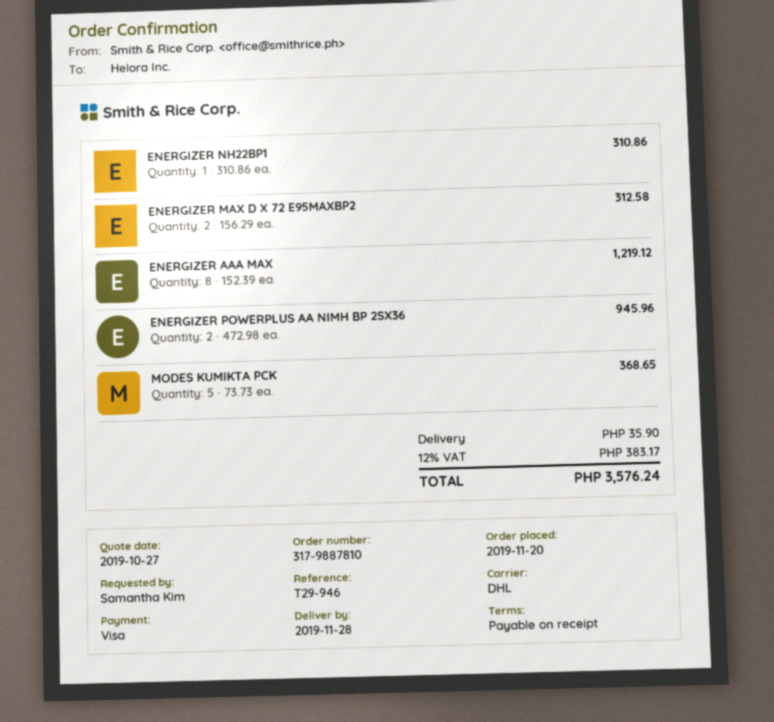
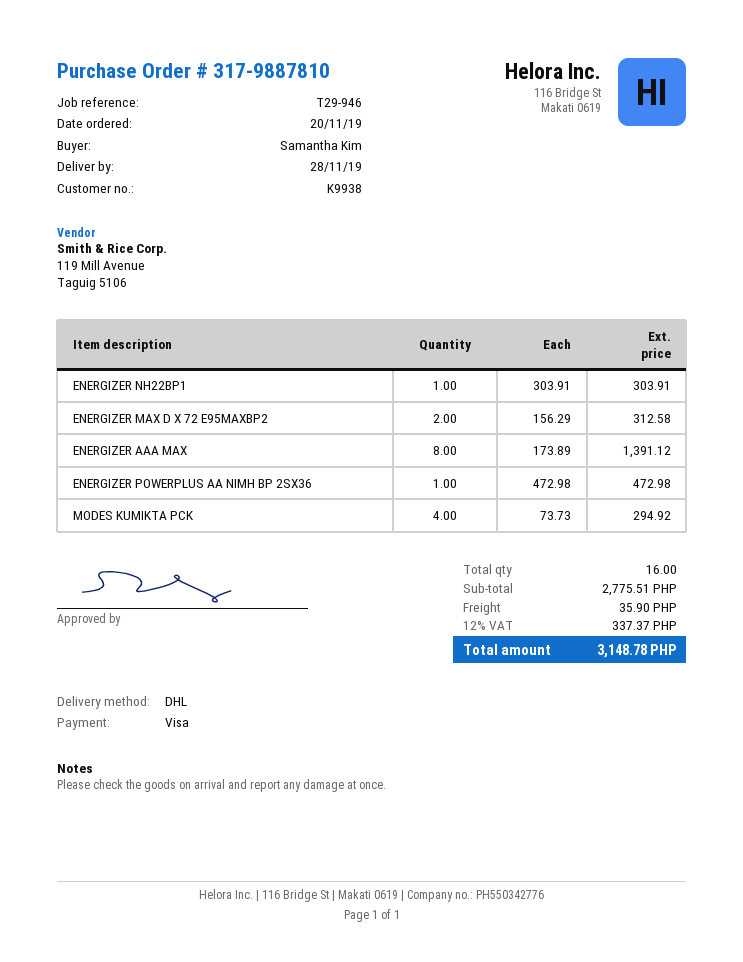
ENERGIZER NH22BP1: 1 x 310.86 = 310.86 -> 1 x 303.91 = 303.91
ENERGIZER AAA MAX: 8 x 152.39 = 1219.12 -> 8 x 173.89 = 1391.12
ENERGIZER POWERPLUS AA NIMH BP 2SX36: 2 x 472.98 = 945.96 -> 1 x 472.98 = 472.98
MODES KUMIKTA PCK: 5 x 73.73 = 368.65 -> 4 x 73.73 = 294.92
tax: 12% = 383.17 -> 12% = 337.37
total: 3576.24 -> 3148.78

